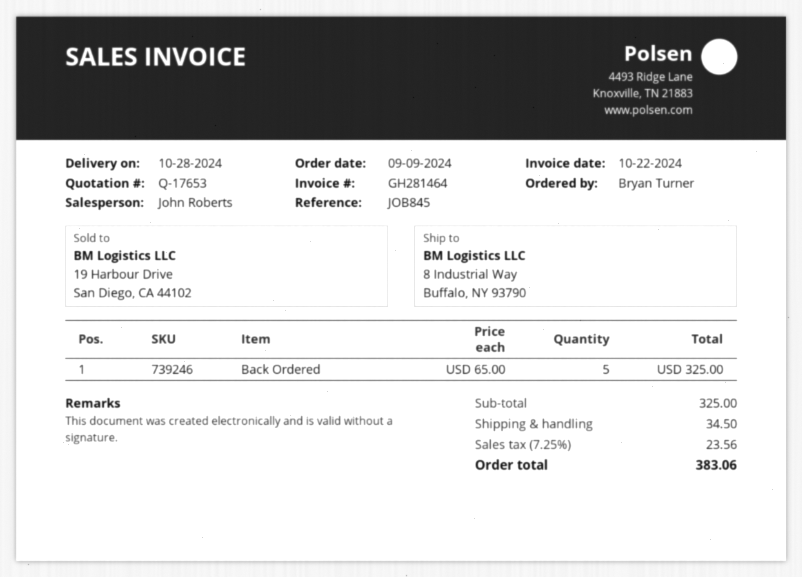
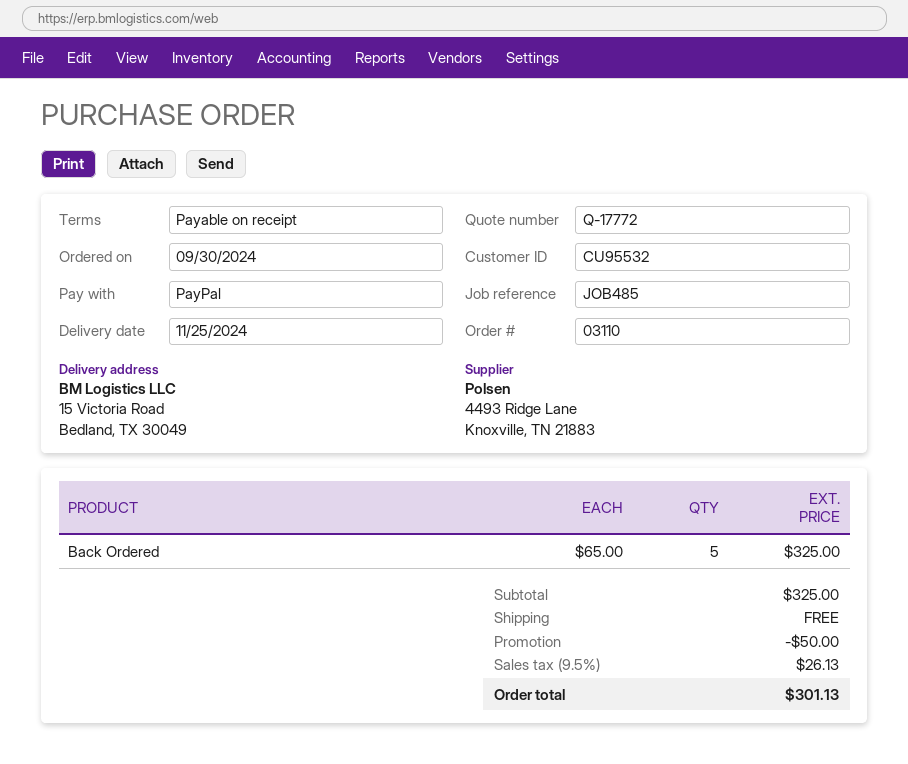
quote number: Q-17653 -> Q-17772
order date: 2024-09-09 -> 2024-09-30
delivery date: 2024-10-28 -> 2024-11-25
reference: JOB845 -> JOB485
ship to: 8 Industrial Way, Buffalo, NY 93790 -> 15 Victoria Road, Bedland, TX 30049
discount: none -> 50.00
shipping: 34.50 -> 0.00
tax: 7.25% = 23.56 -> 9.5% = 26.13
total: 383.06 -> 301.13

